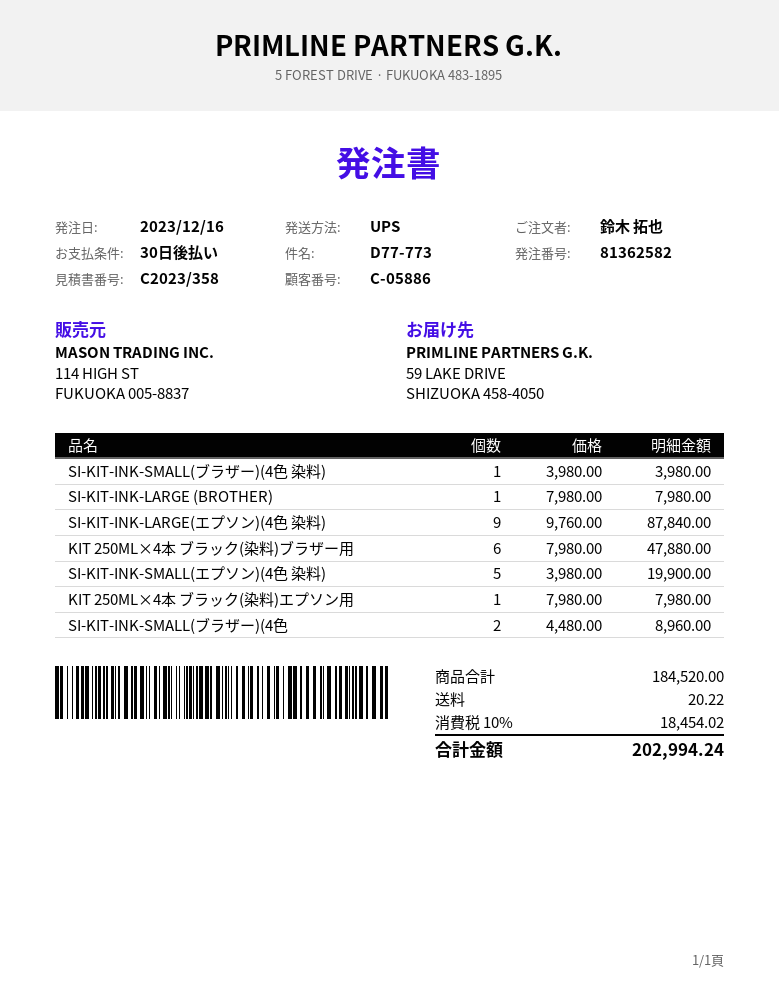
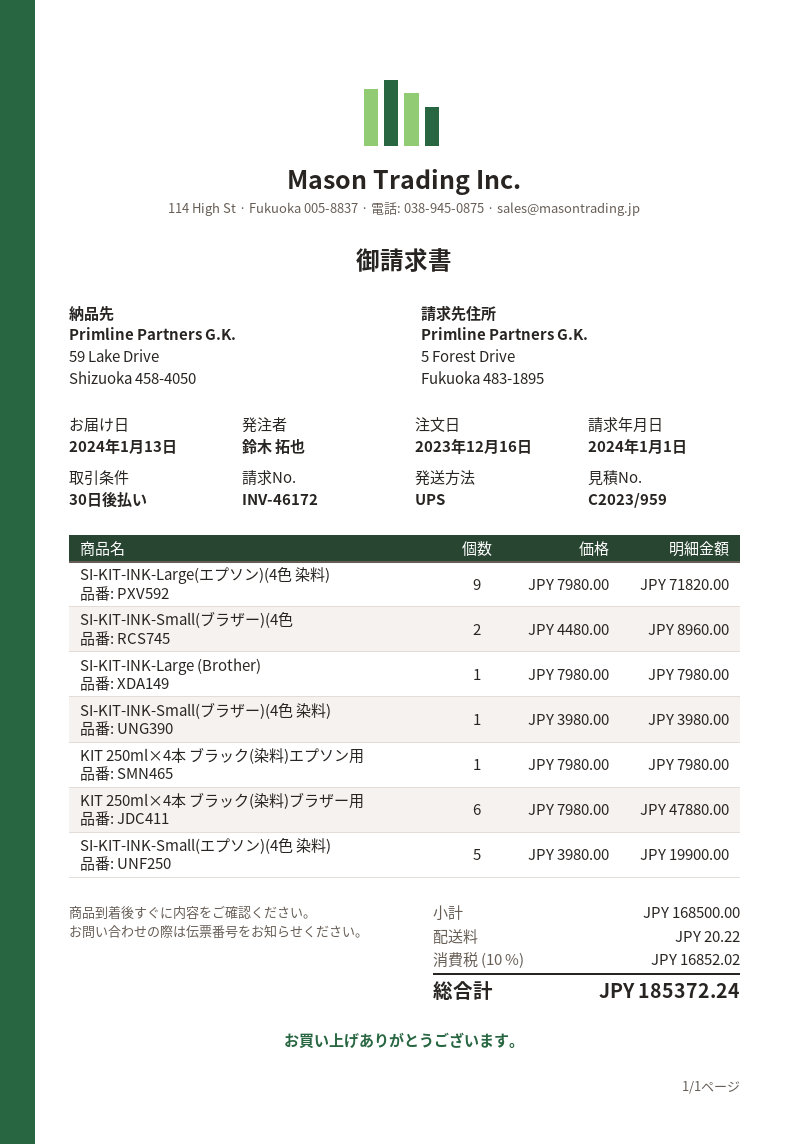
quote number: C2023/358 -> C2023/959
SI-KIT-INK-LARGE(エプソン)(4色 染料): 9 x 9760.00 = 87840.00 -> 9 x 7980.00 = 71820.00
subtotal: 184520.00 -> 168500.00
tax: 10% = 18454.02 -> 10% = 16852.02
total: 202994.24 -> 185372.24

